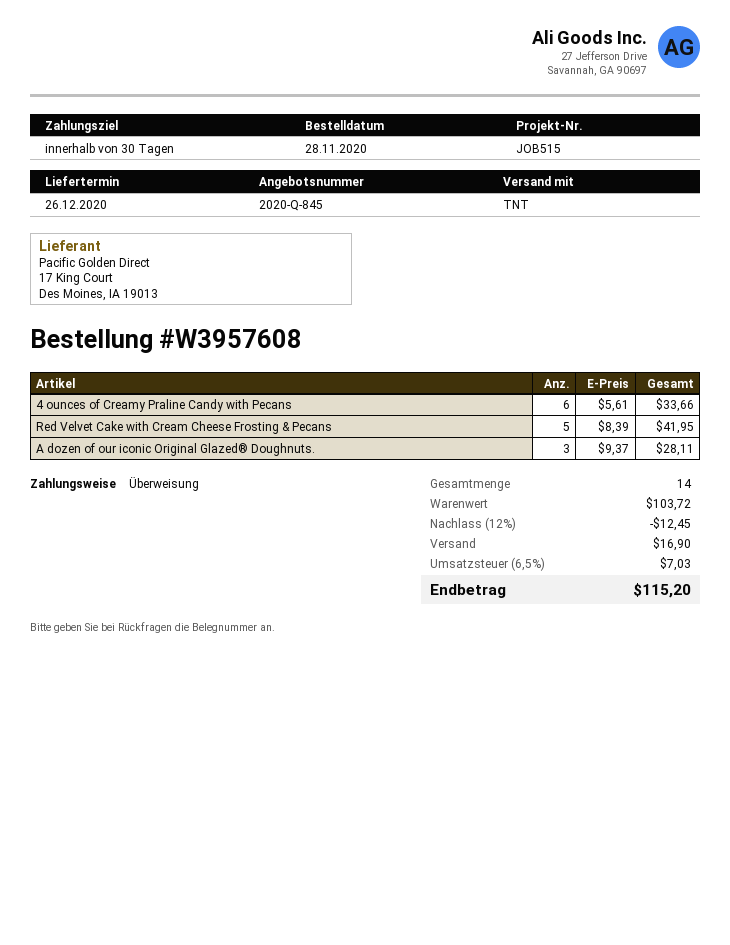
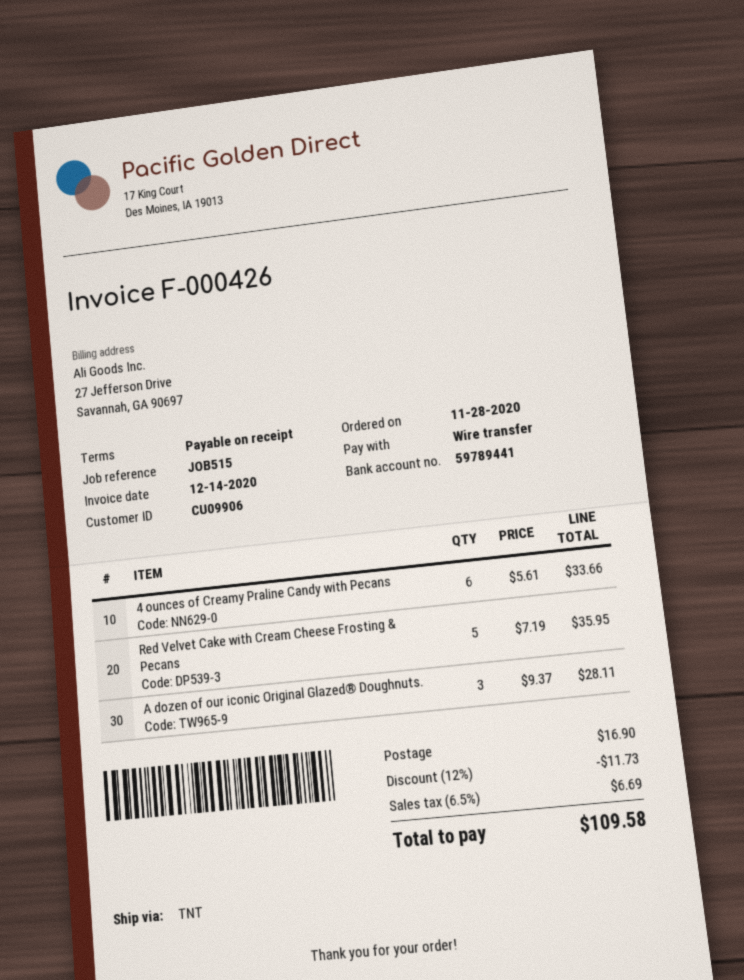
payment terms: 30 days -> on receipt
Red Velvet Cake with Cream Cheese Frosting & Pecans: 5 x 8.39 = 41.95 -> 5 x 7.19 = 35.95
discount: 12% = 12.45 -> 12% = 11.73
tax: 6.5% = 7.03 -> 6.5% = 6.69
total: 115.20 -> 109.58

